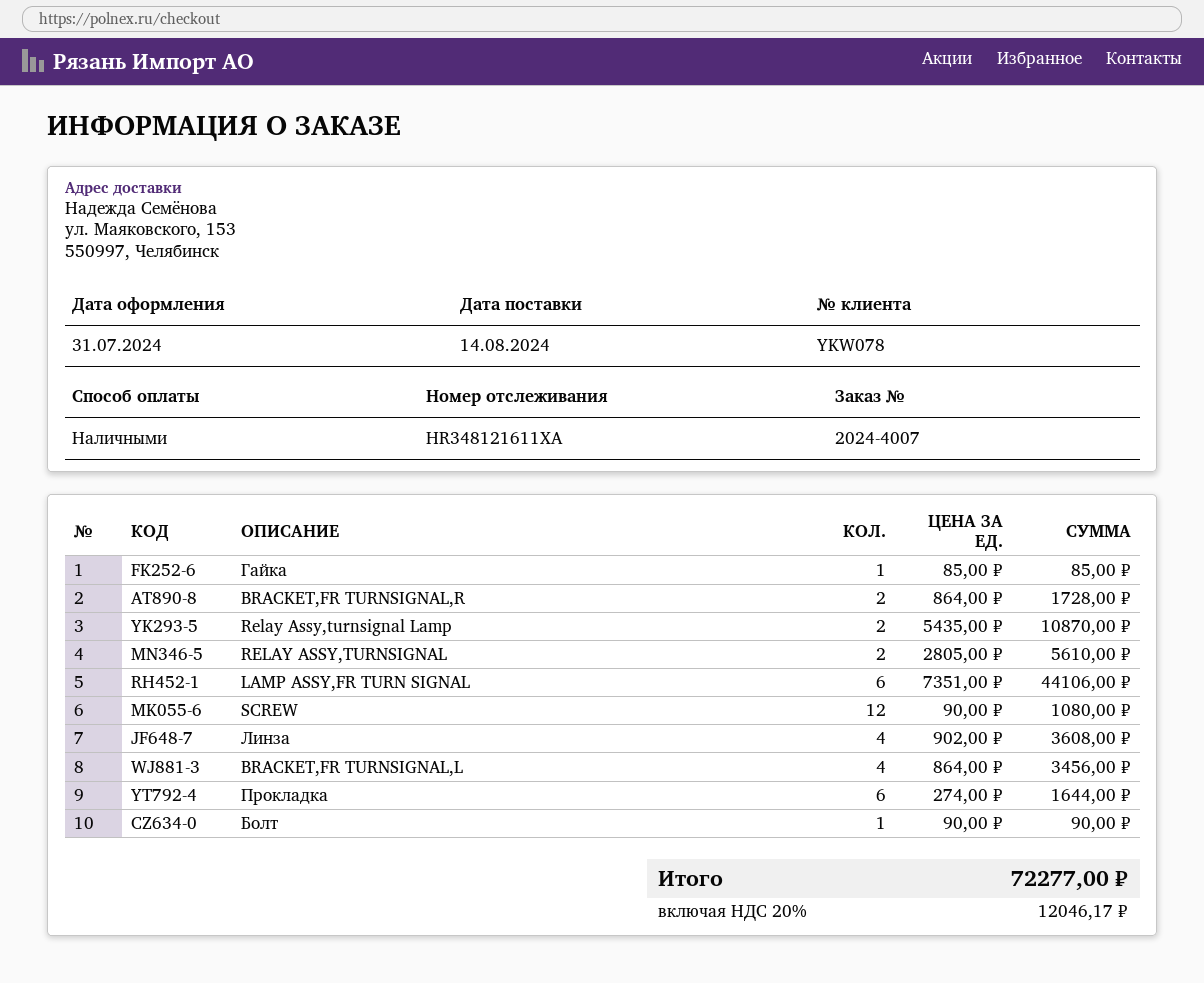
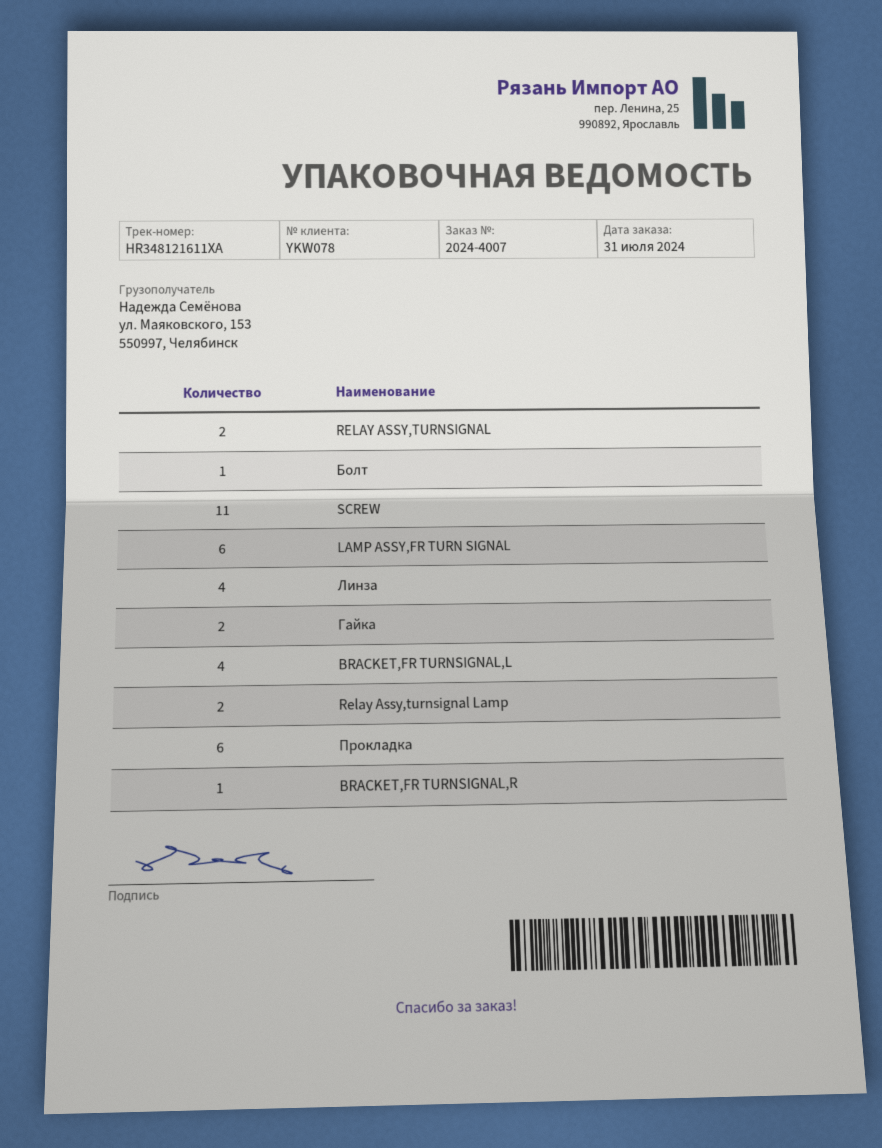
Гайка: 1 -> 2
BRACKET,FR TURNSIGNAL,R: 2 -> 1
SCREW: 12 -> 11

